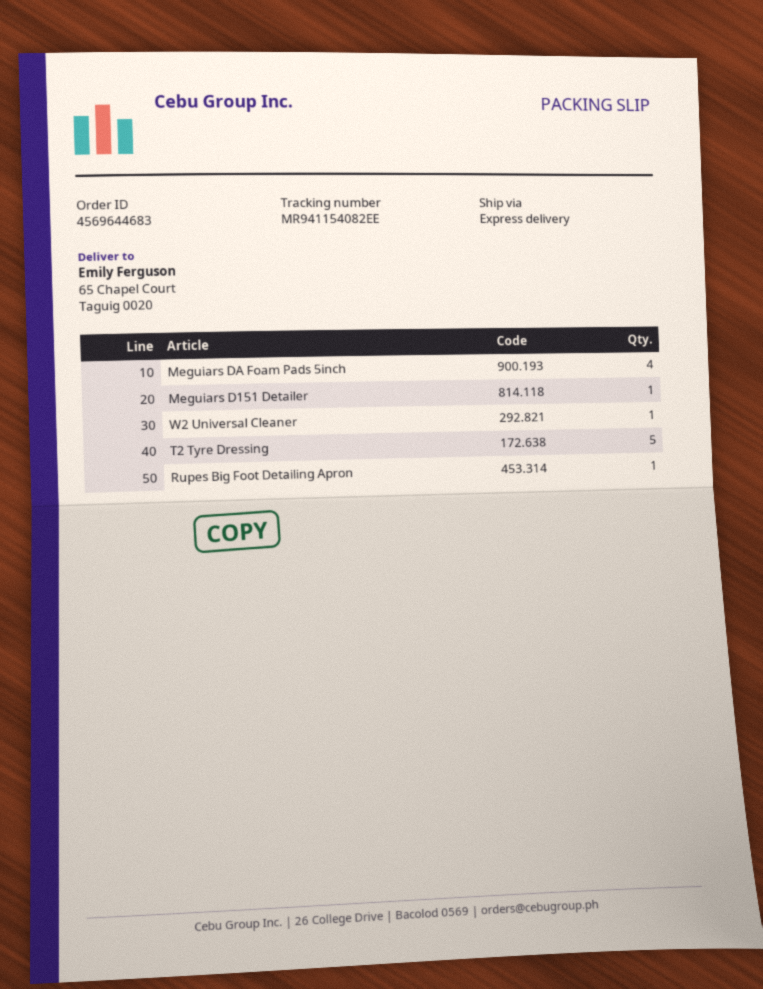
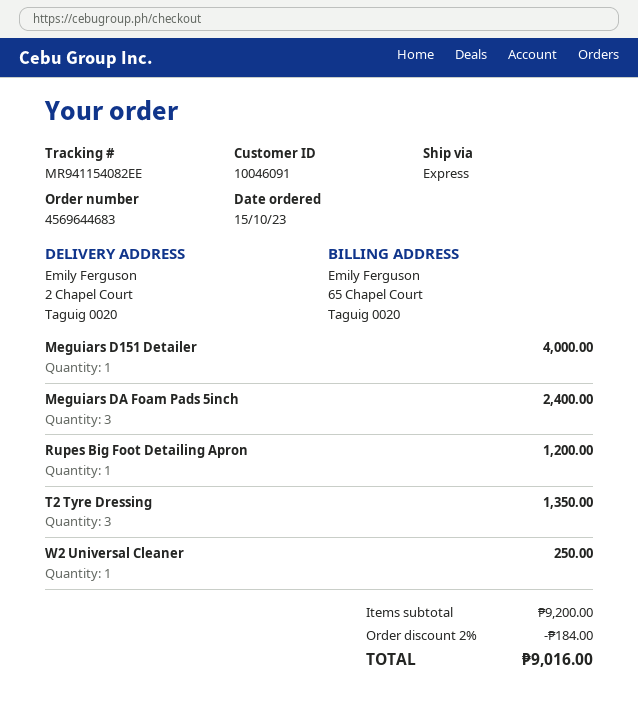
ship to: 65 Chapel Court, Taguig 0020 -> 2 Chapel Court, Taguig 0020
Meguiars DA Foam Pads 5inch: 4 -> 3
T2 Tyre Dressing: 5 -> 3

